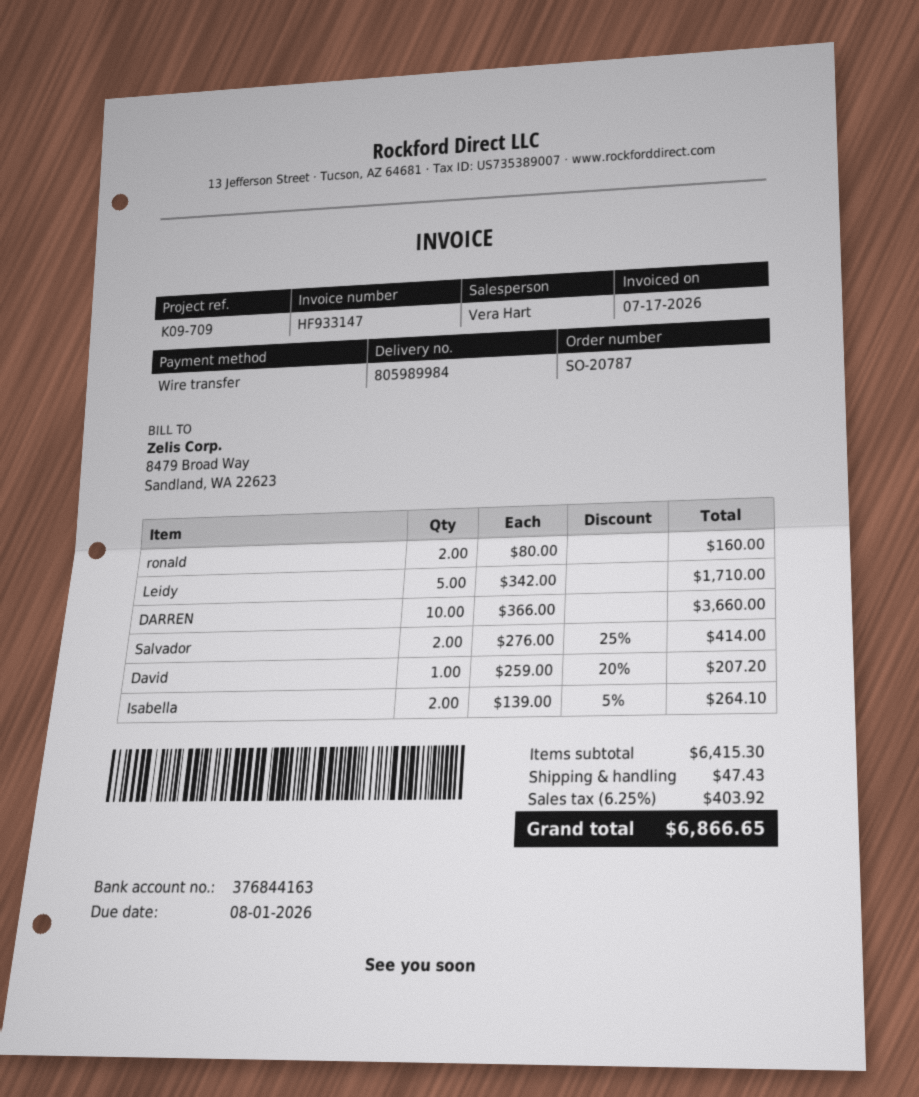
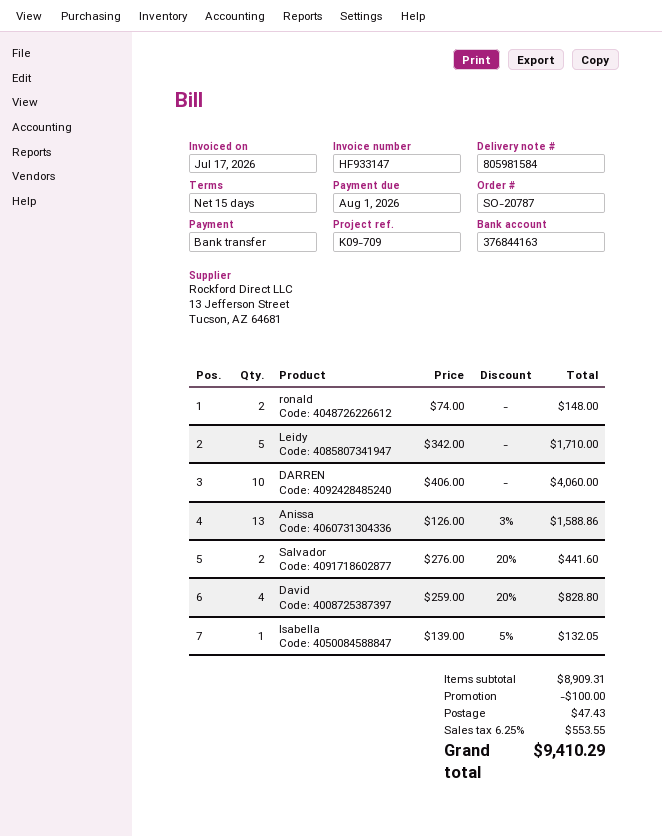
delivery note number: 805989984 -> 805981584
ronald: 2 x 80.00 = 160.00 -> 2 x 74.00 = 148.00
DARREN: 10 x 366.00 = 3660.00 -> 10 x 406.00 = 4060.00
Salvador: 2 x 276.00 - 25% = 414.00 -> 2 x 276.00 - 20% = 441.60
David: 1 x 259.00 - 20% = 207.20 -> 4 x 259.00 - 20% = 828.80
Isabella: 2 x 139.00 - 5% = 264.10 -> 1 x 139.00 - 5% = 132.05
Anissa: none -> 13 x 126.00 - 3% = 1588.86
subtotal: 6415.30 -> 8909.31
discount: none -> 100.00
tax: 6.25% = 403.92 -> 6.25% = 553.55
total: 6866.65 -> 9410.29

